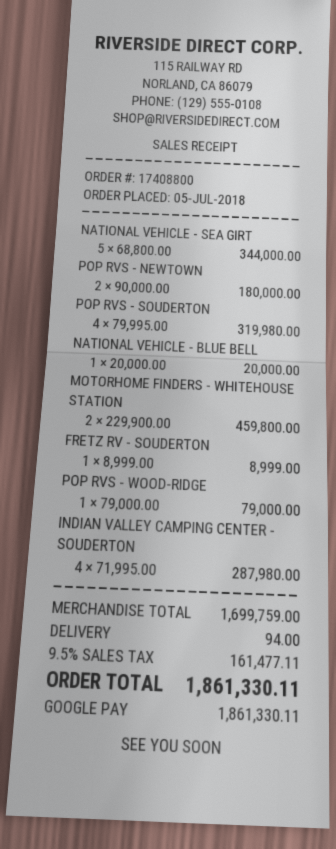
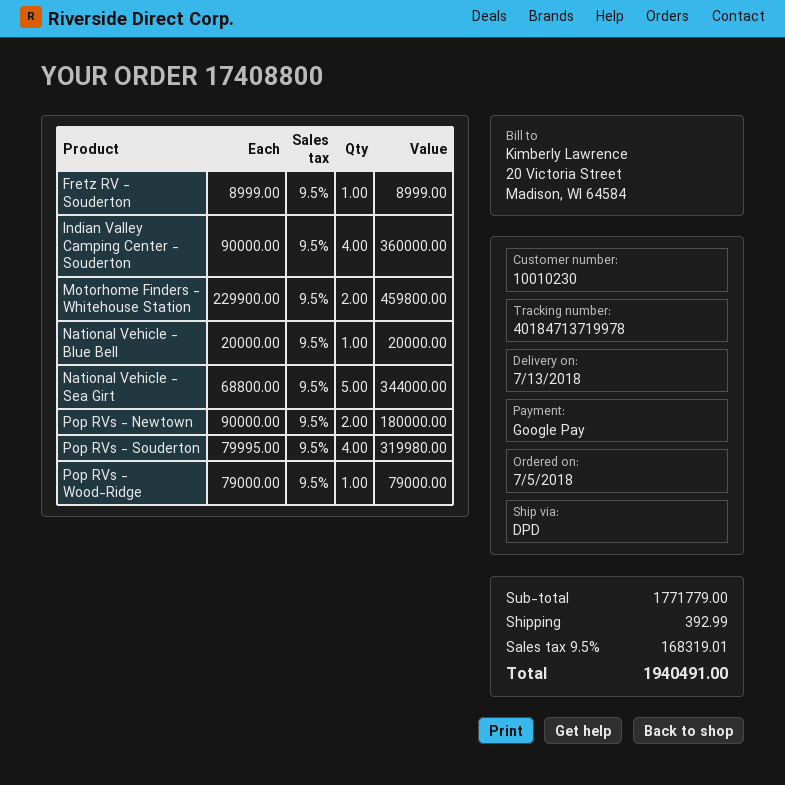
INDIAN VALLEY CAMPING CENTER - SOUDERTON: 4 x 71995.00 = 287980.00 -> 4 x 90000.00 = 360000.00
subtotal: 1699759.00 -> 1771779.00
shipping: 94.00 -> 392.99
tax: 9.5% = 161477.11 -> 9.5% = 168319.01
total: 1861330.11 -> 1940491.00

